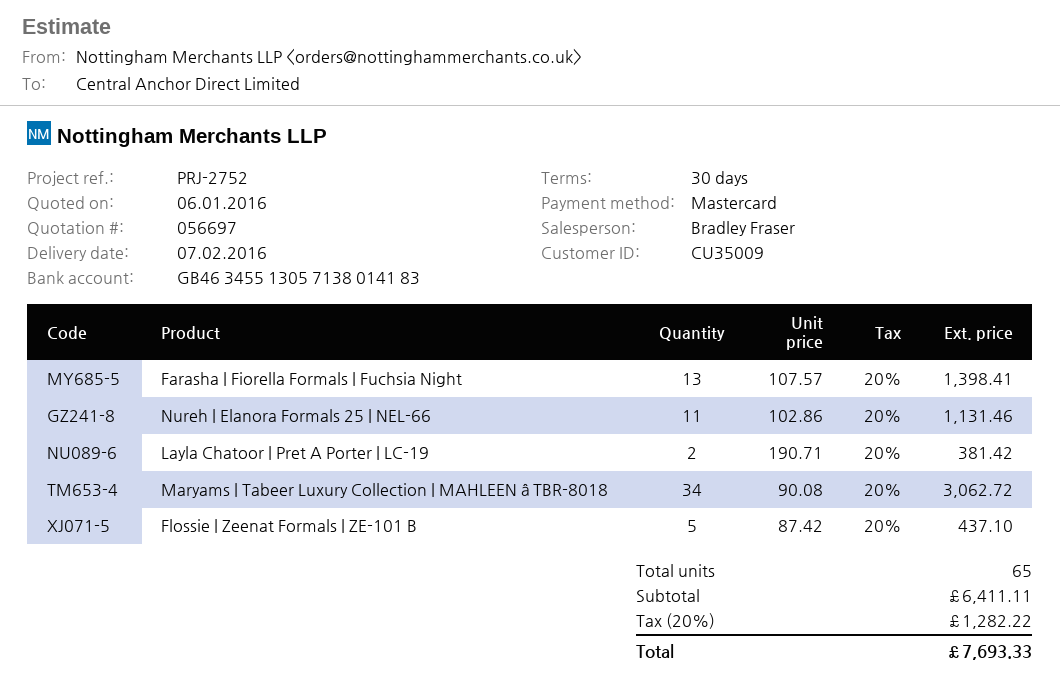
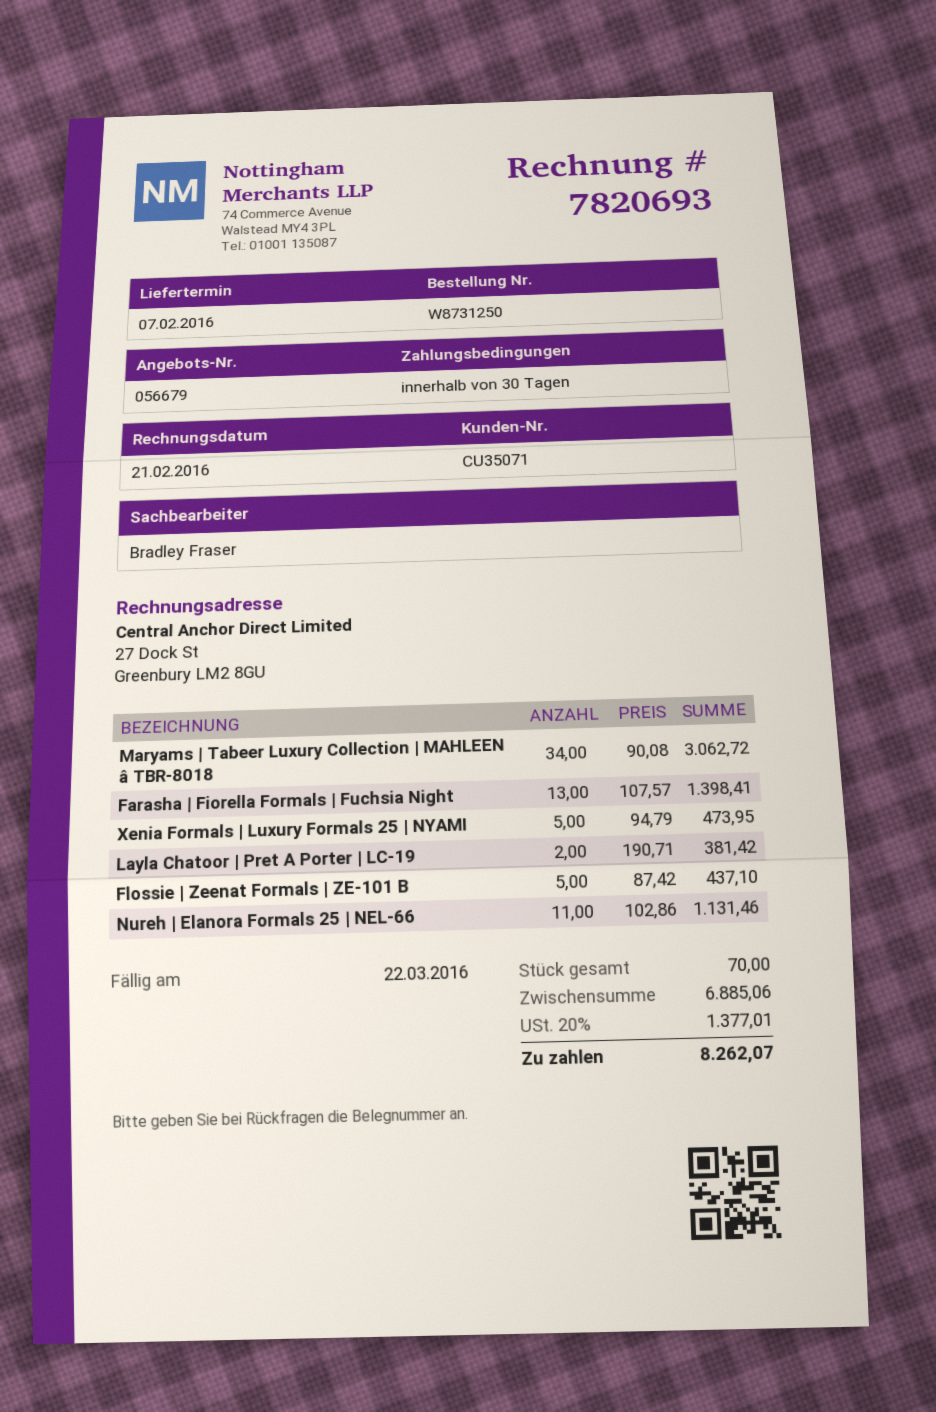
quote number: 056697 -> 056679
customer number: CU35009 -> CU35071
Xenia Formals | Luxury Formals 25 | NYAMI: none -> 5 x 94.79 = 473.95
total quantity: 65 -> 70
subtotal: 6411.11 -> 6885.06
tax: 20% = 1282.22 -> 20% = 1377.01
total: 7693.33 -> 8262.07

